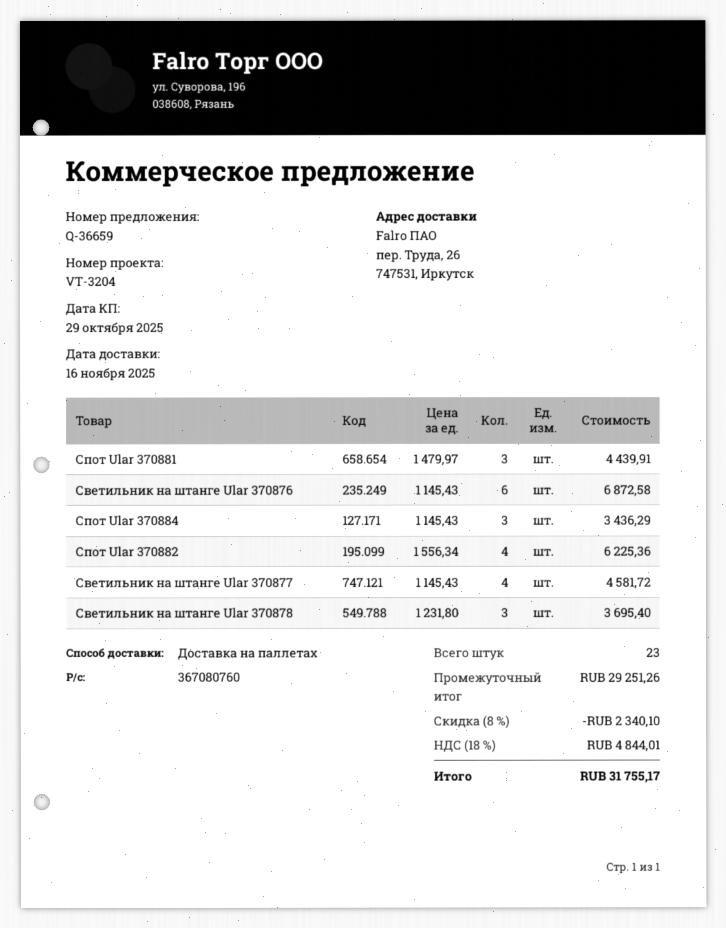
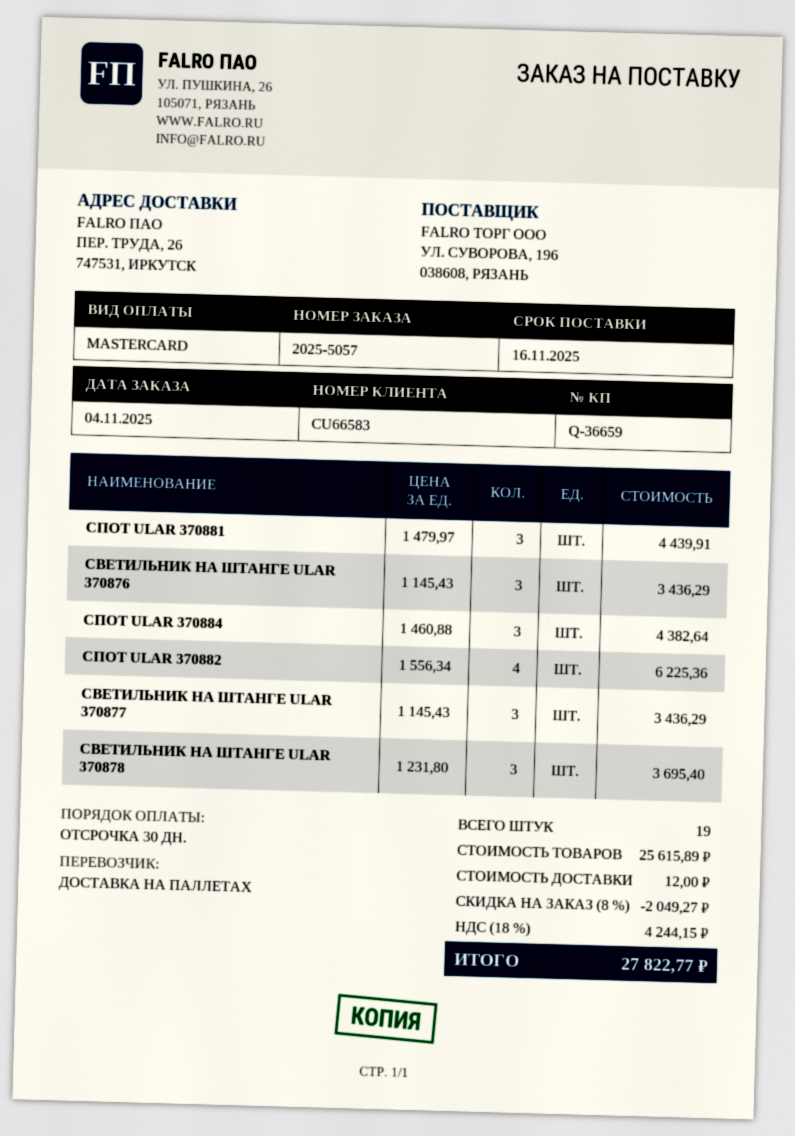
Светильник на штанге Ular 370876: 6 x 1145.43 = 6872.58 -> 3 x 1145.43 = 3436.29
Спот Ular 370884: 3 x 1145.43 = 3436.29 -> 3 x 1460.88 = 4382.64
Светильник на штанге Ular 370877: 4 x 1145.43 = 4581.72 -> 3 x 1145.43 = 3436.29
total quantity: 23 -> 19
subtotal: 29251.26 -> 25615.89
discount: 8% = 2340.10 -> 8% = 2049.27
shipping: none -> 12.00
tax: 18% = 4844.01 -> 18% = 4244.15
total: 31755.17 -> 27822.77

